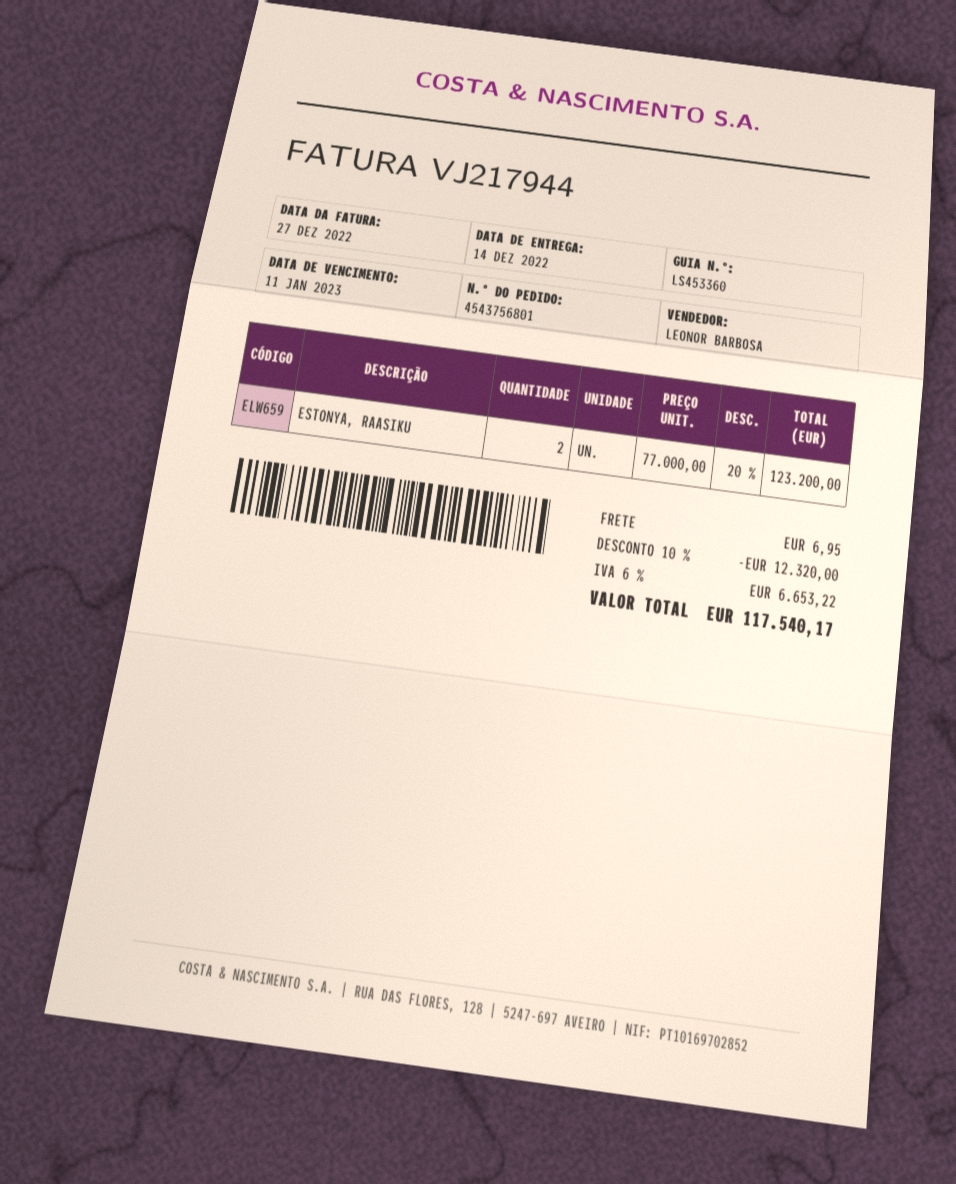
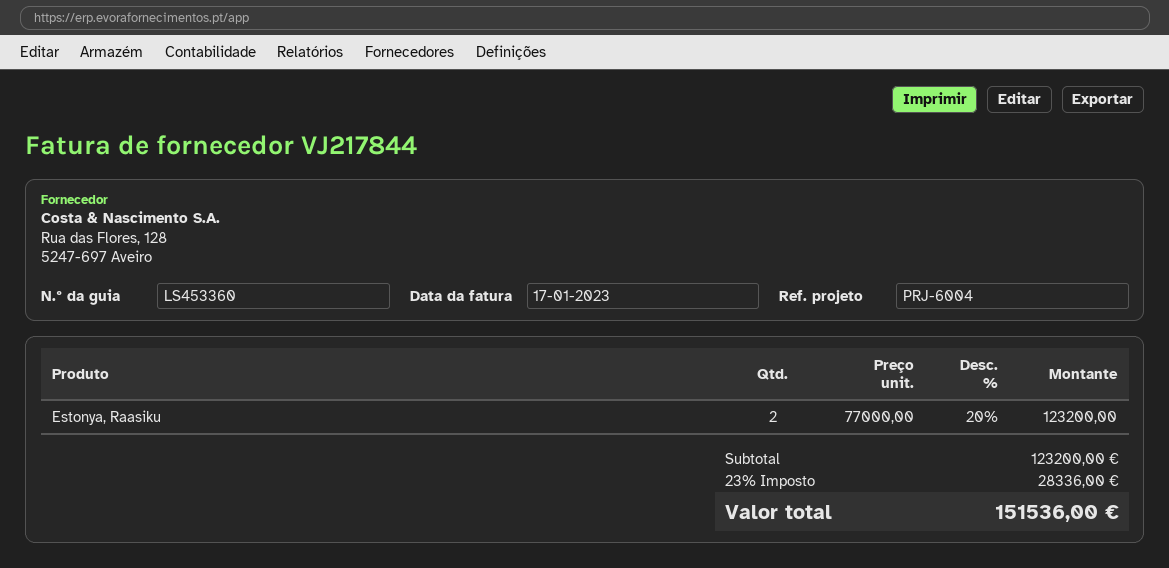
invoice number: VJ217944 -> VJ217844
invoice date: 2022-12-27 -> 2023-01-17
discount: 10% = 12320.00 -> none
shipping: 6.95 -> none
tax: 6% = 6653.22 -> 23% = 28336.00
total: 117540.17 -> 151536.00

